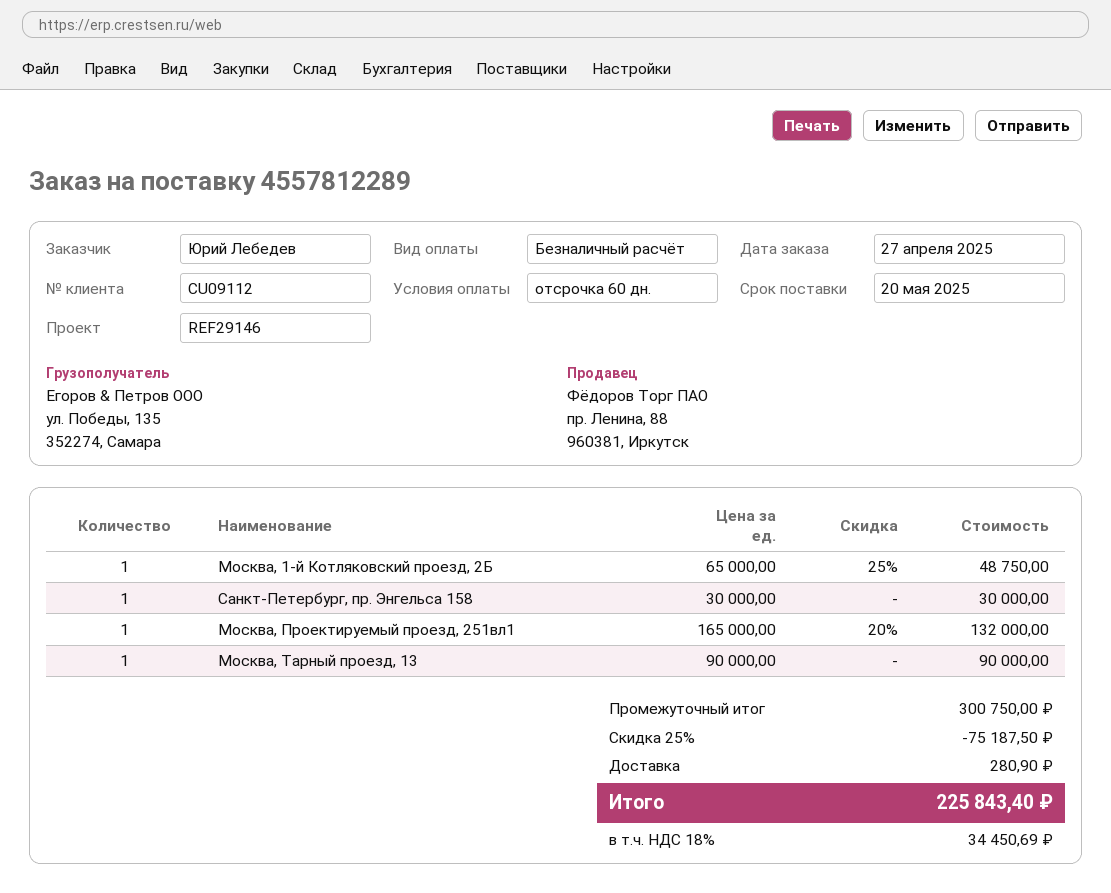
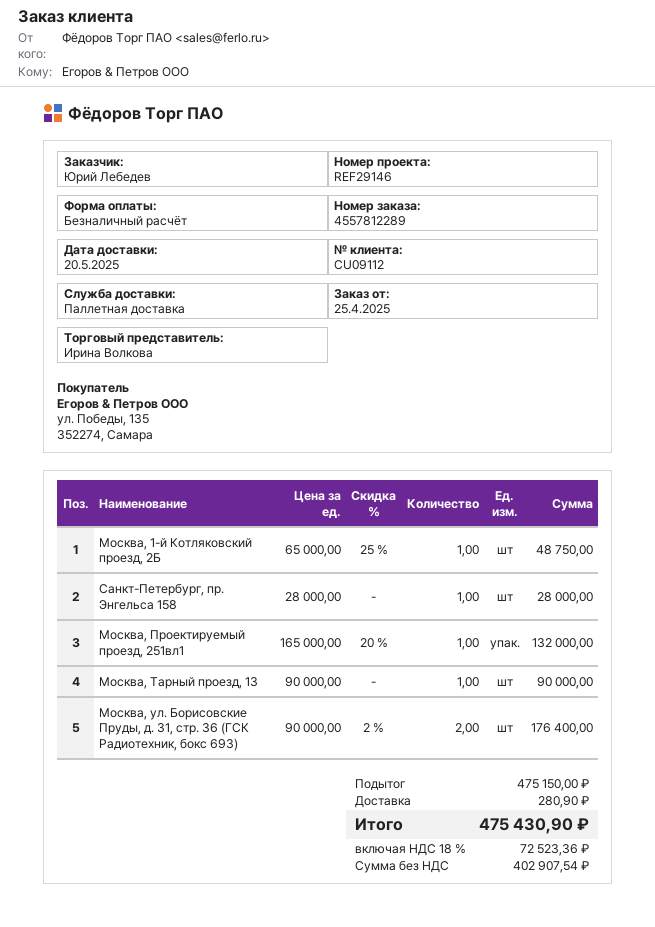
order date: 2025-04-27 -> 2025-04-25
Санкт-Петербург, пр. Энгельса 158: 1 x 30000.00 = 30000.00 -> 1 x 28000.00 = 28000.00
Москва, ул. Борисовские Пруды, д. 31, стр. 36 (ГСК Радиотехник, бокс 693): none -> 2 x 90000.00 - 2% = 176400.00
subtotal: 300750.00 -> 475150.00
discount: 25% = 75187.50 -> none
tax: 18% = 34450.69 -> 18% = 72523.36
total: 225843.40 -> 475430.90

